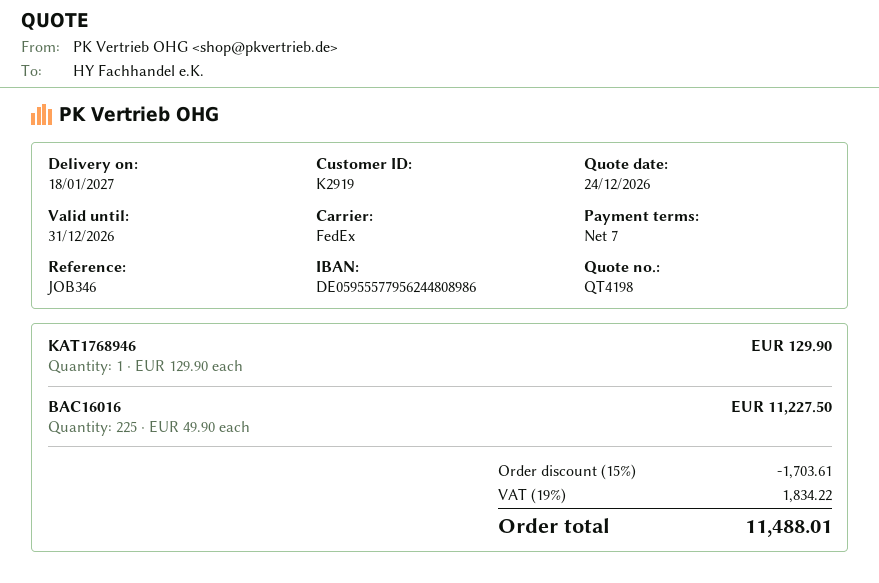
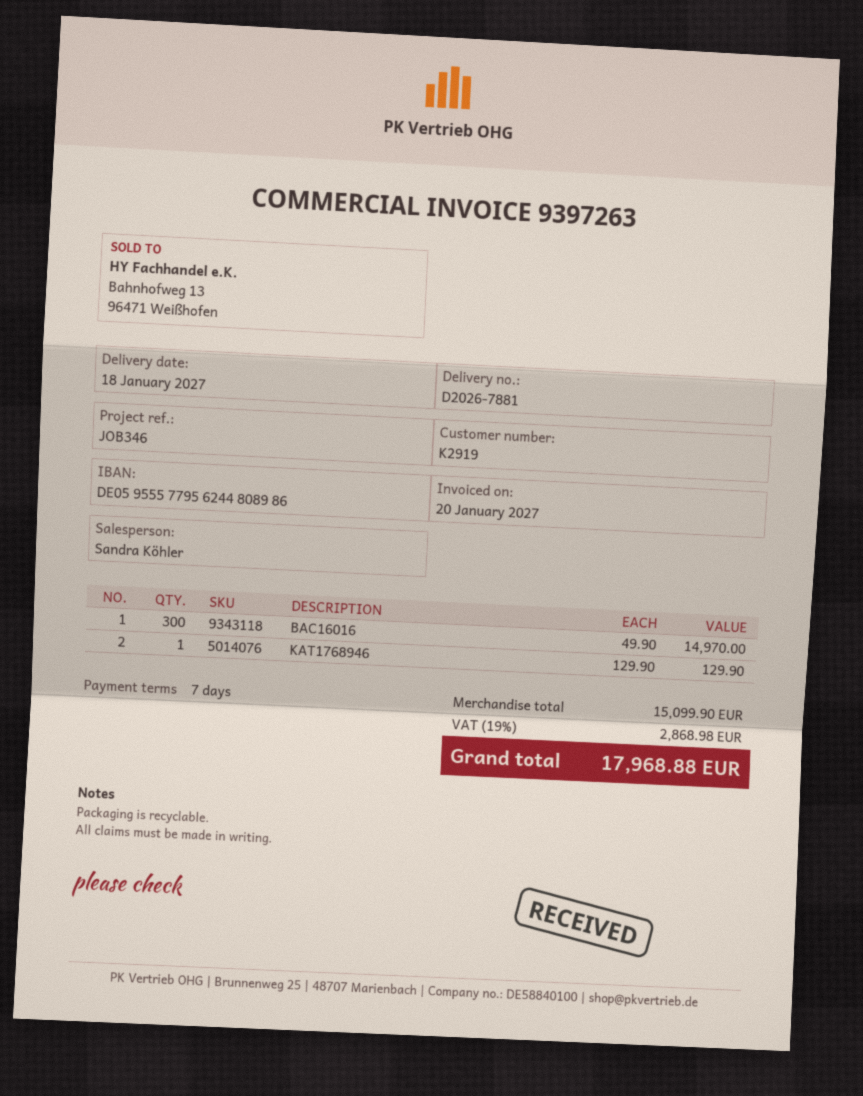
BAC16016: 225 x 49.90 = 11227.50 -> 300 x 49.90 = 14970.00
discount: 15% = 1703.61 -> none
tax: 19% = 1834.22 -> 19% = 2868.98
total: 11488.01 -> 17968.88

